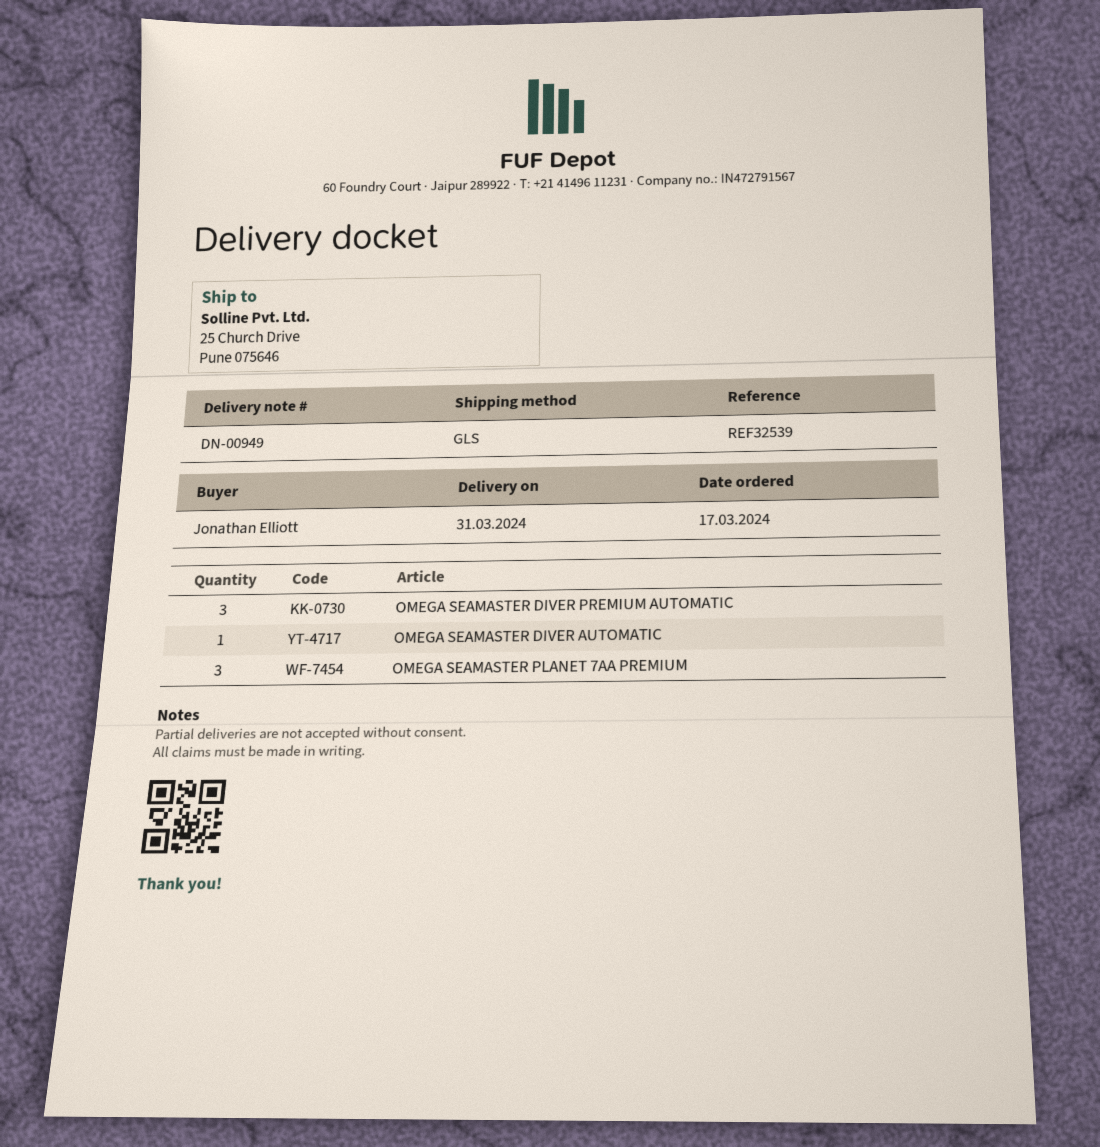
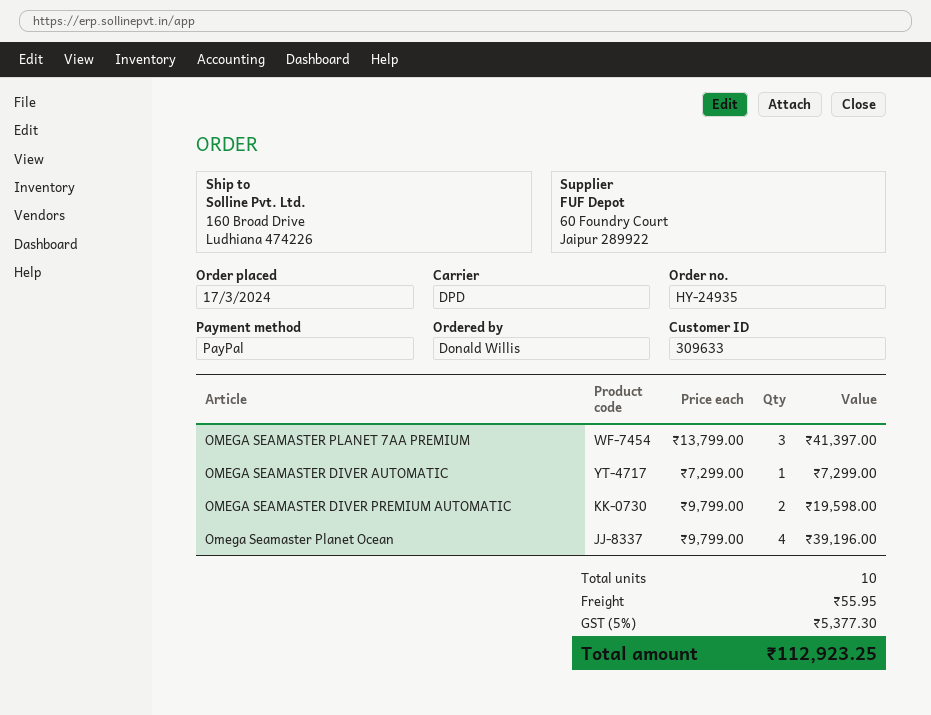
ordered by: Jonathan Elliott -> Donald Willis
shipping method: GLS -> DPD
ship to: 25 Church Drive, Pune 075646 -> 160 Broad Drive, Ludhiana 474226
OMEGA SEAMASTER DIVER PREMIUM AUTOMATIC: 3 -> 2
Omega Seamaster Planet Ocean: none -> 4

